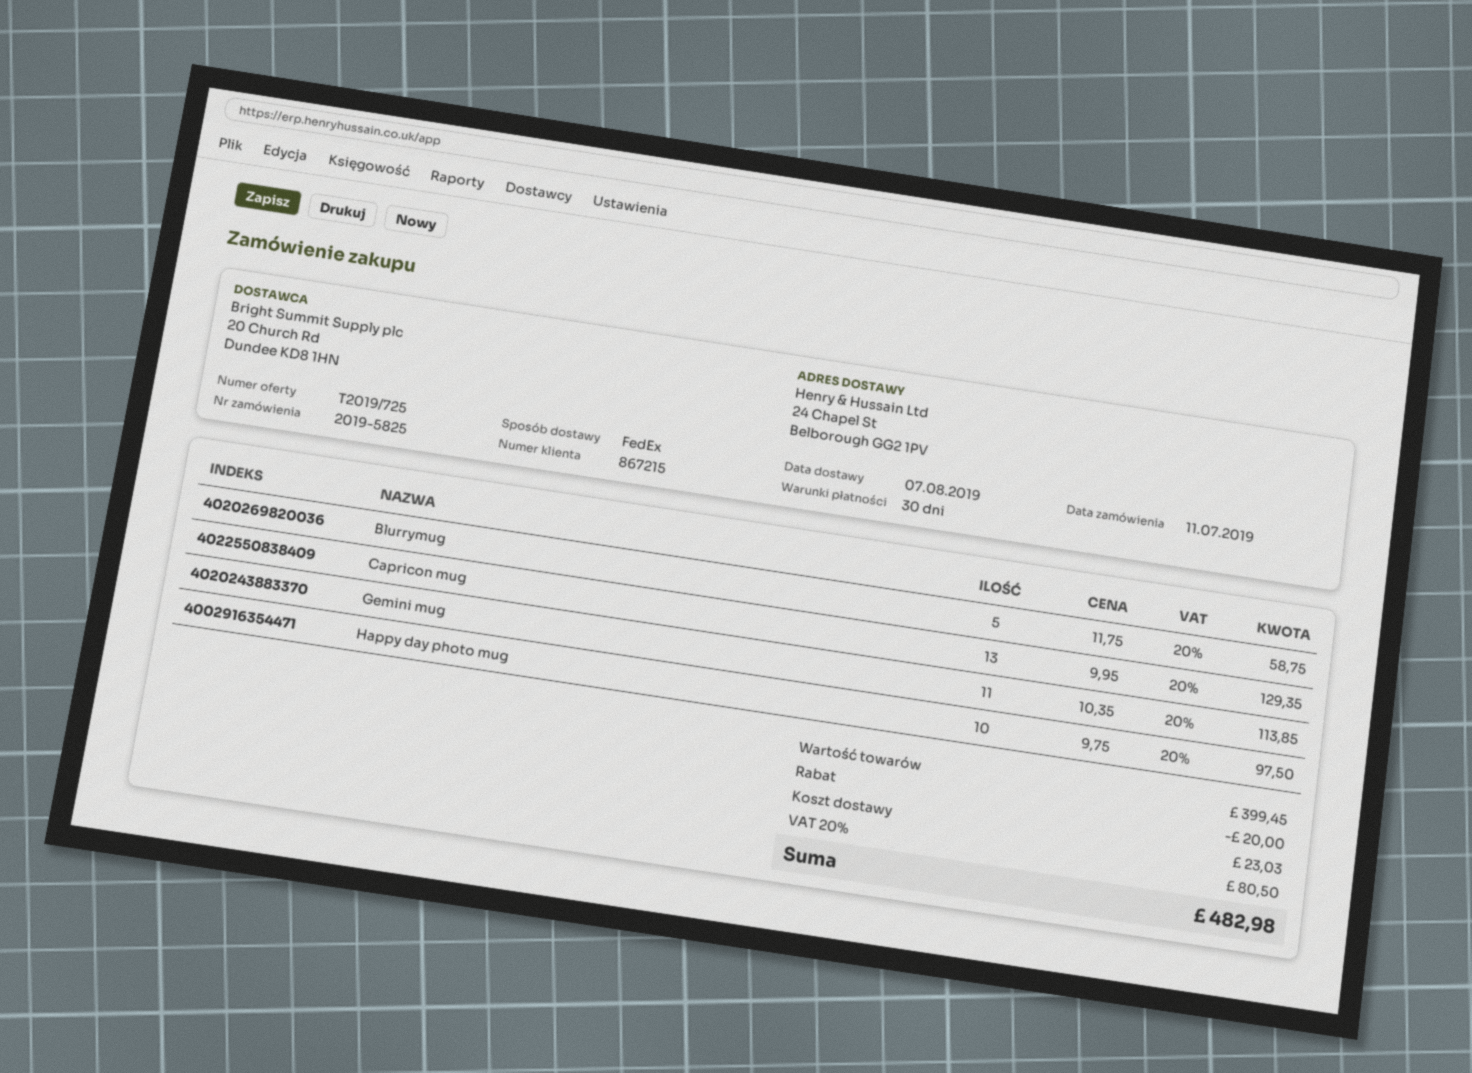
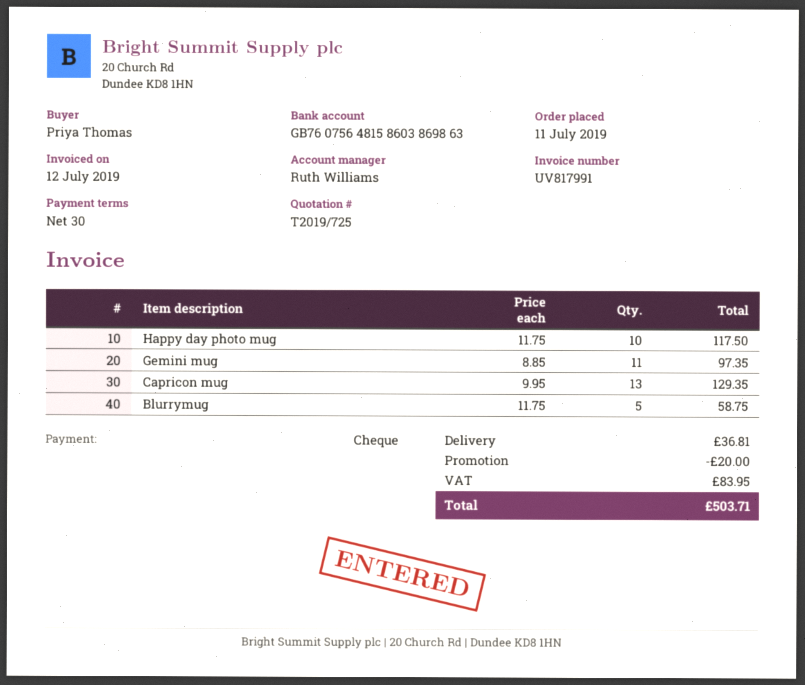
Gemini mug: 11 x 10.35 = 113.85 -> 11 x 8.85 = 97.35
Happy day photo mug: 10 x 9.75 = 97.50 -> 10 x 11.75 = 117.50
shipping: 23.03 -> 36.81
tax: 80.50 -> 83.95
total: 482.98 -> 503.71

